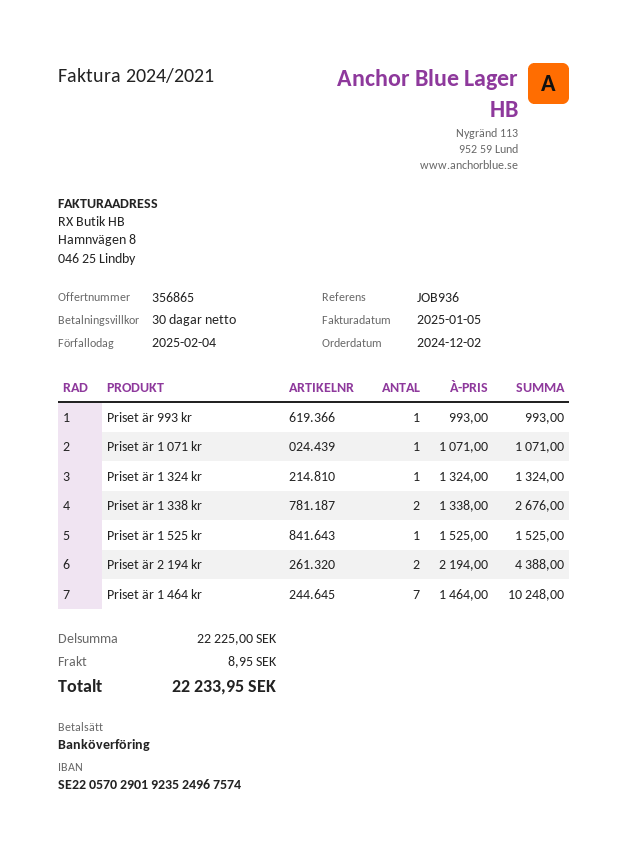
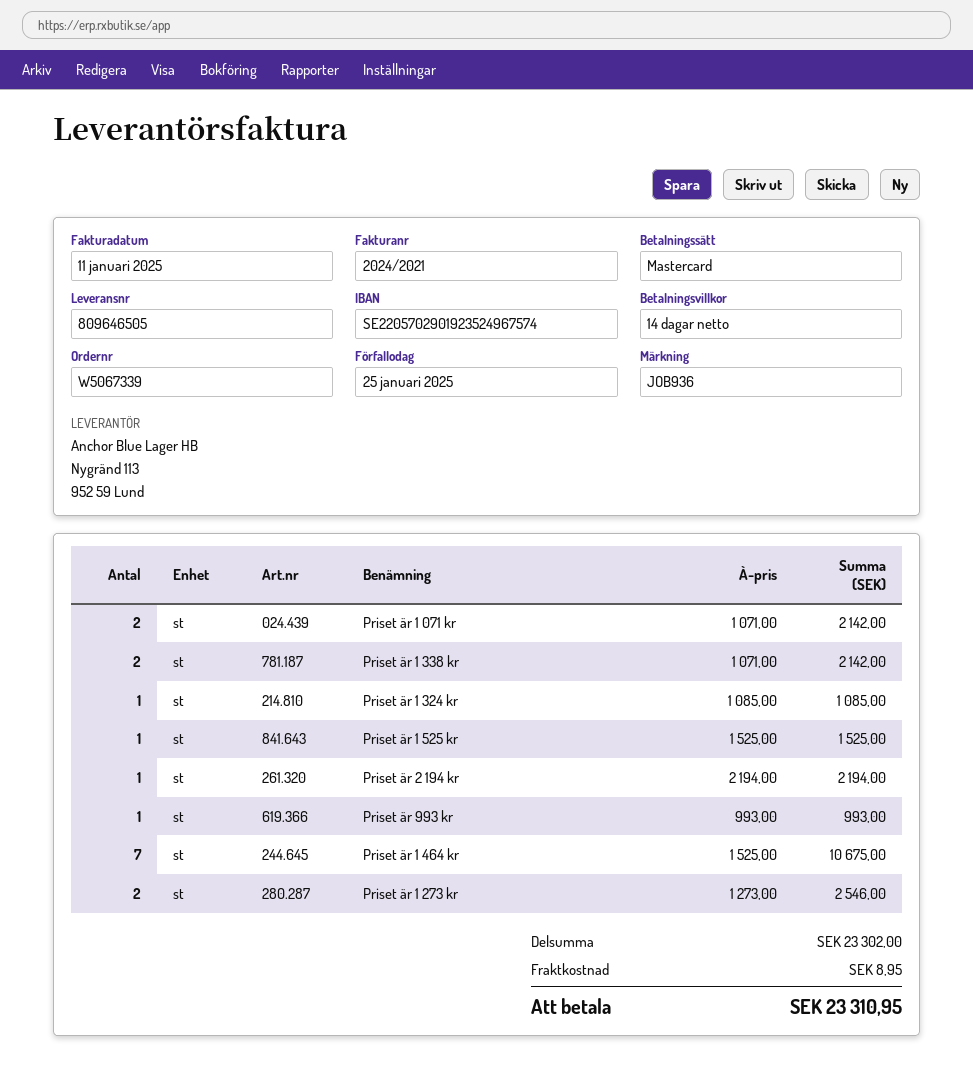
invoice date: 2025-01-05 -> 2025-01-11
payment terms: 30 days -> 14 days
due date: 2025-02-04 -> 2025-01-25
payment method: bank transfer -> Mastercard
Priset är 1 071 kr: 1 x 1071.00 = 1071.00 -> 2 x 1071.00 = 2142.00
Priset är 1 324 kr: 1 x 1324.00 = 1324.00 -> 1 x 1085.00 = 1085.00
Priset är 1 338 kr: 2 x 1338.00 = 2676.00 -> 2 x 1071.00 = 2142.00
Priset är 2 194 kr: 2 x 2194.00 = 4388.00 -> 1 x 2194.00 = 2194.00
Priset är 1 464 kr: 7 x 1464.00 = 10248.00 -> 7 x 1525.00 = 10675.00
Priset är 1 273 kr: none -> 2 x 1273.00 = 2546.00
subtotal: 22225.00 -> 23302.00
total: 22233.95 -> 23310.95

